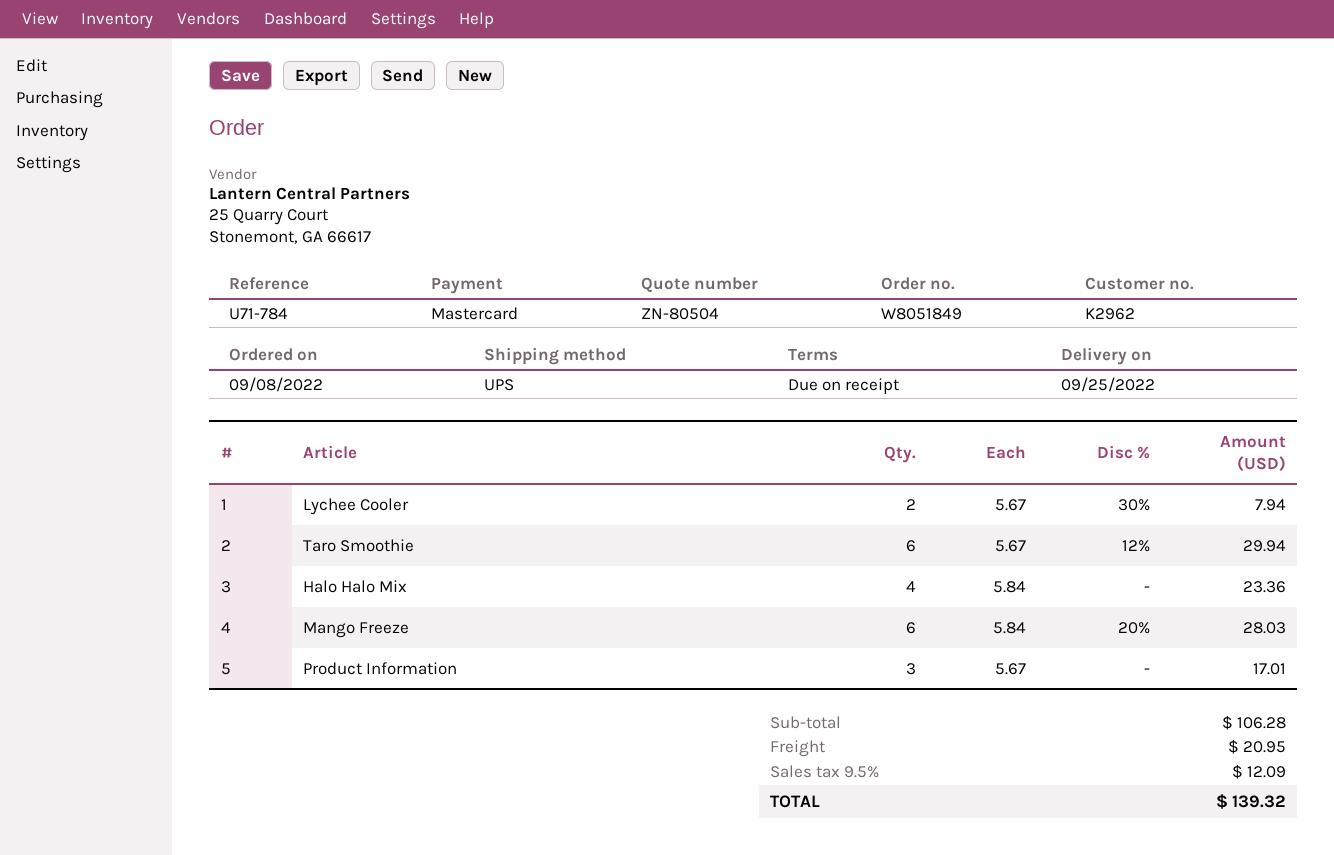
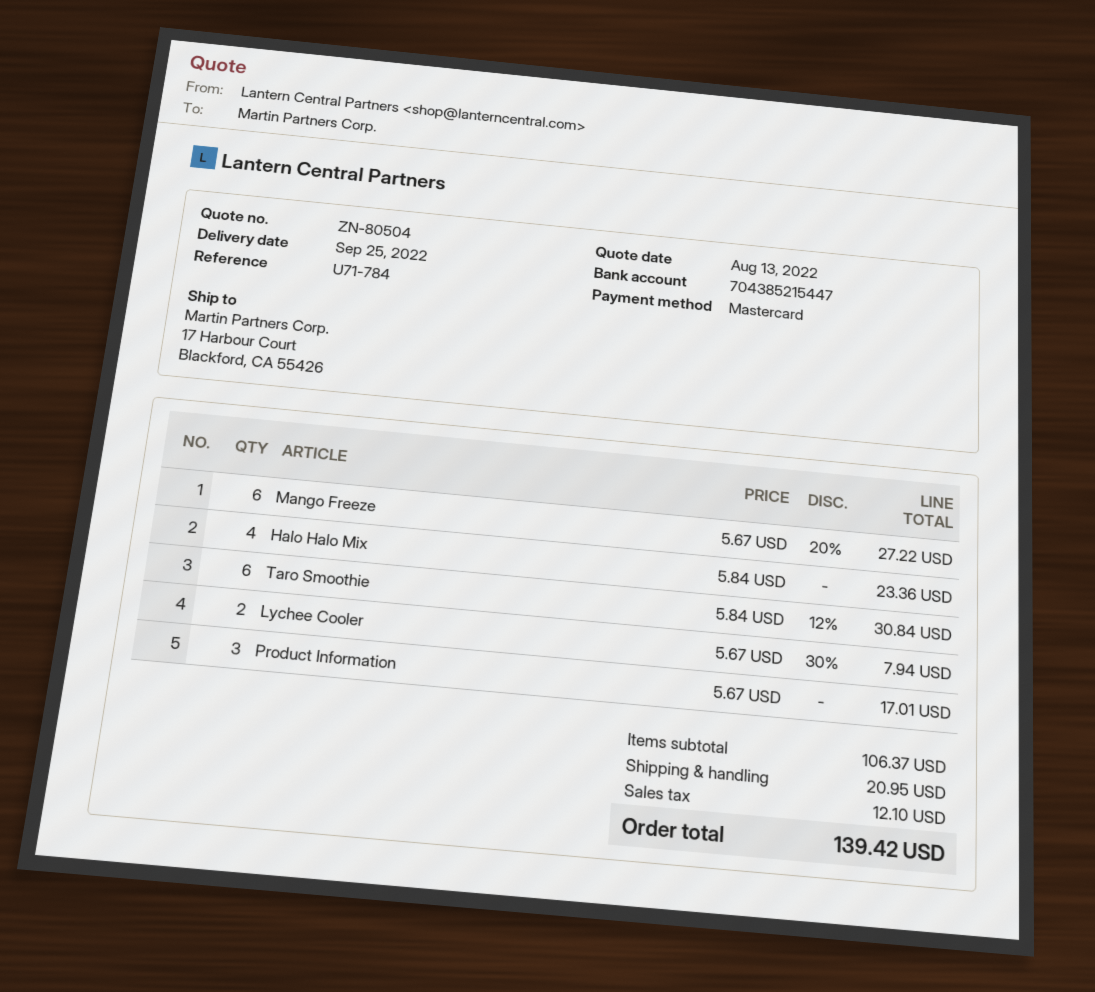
Taro Smoothie: 6 x 5.67 - 12% = 29.94 -> 6 x 5.84 - 12% = 30.84
Mango Freeze: 6 x 5.84 - 20% = 28.03 -> 6 x 5.67 - 20% = 27.22
subtotal: 106.28 -> 106.37
tax: 12.09 -> 12.10
total: 139.32 -> 139.42

